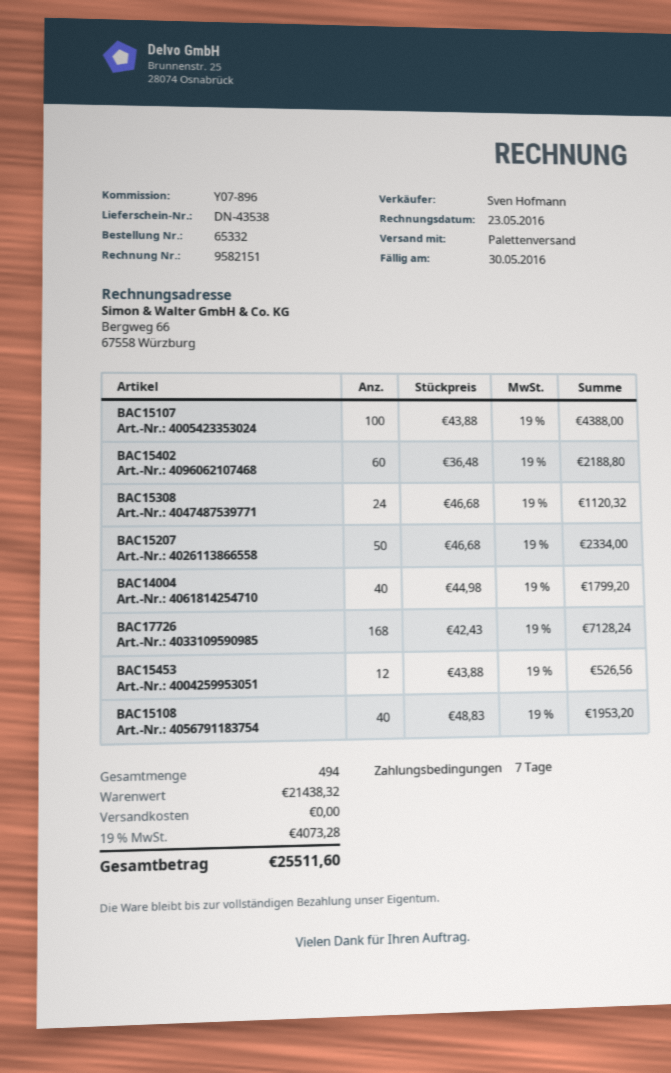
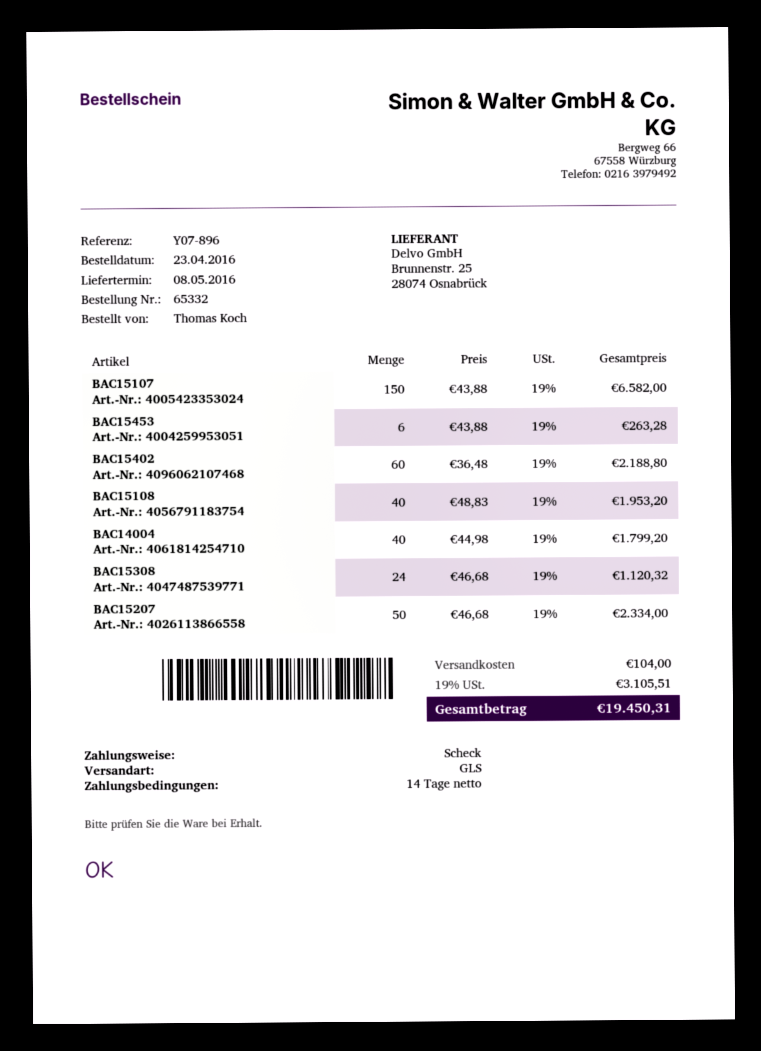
payment terms: 7 days -> 14 days
shipping method: pallet freight -> GLS
BAC15107: 100 x 43.88 = 4388.00 -> 150 x 43.88 = 6582.00
BAC17726: 168 x 42.43 = 7128.24 -> none
BAC15453: 12 x 43.88 = 526.56 -> 6 x 43.88 = 263.28
shipping: 0.00 -> 104.00
tax: 19% = 4073.28 -> 19% = 3105.51
total: 25511.60 -> 19450.31

